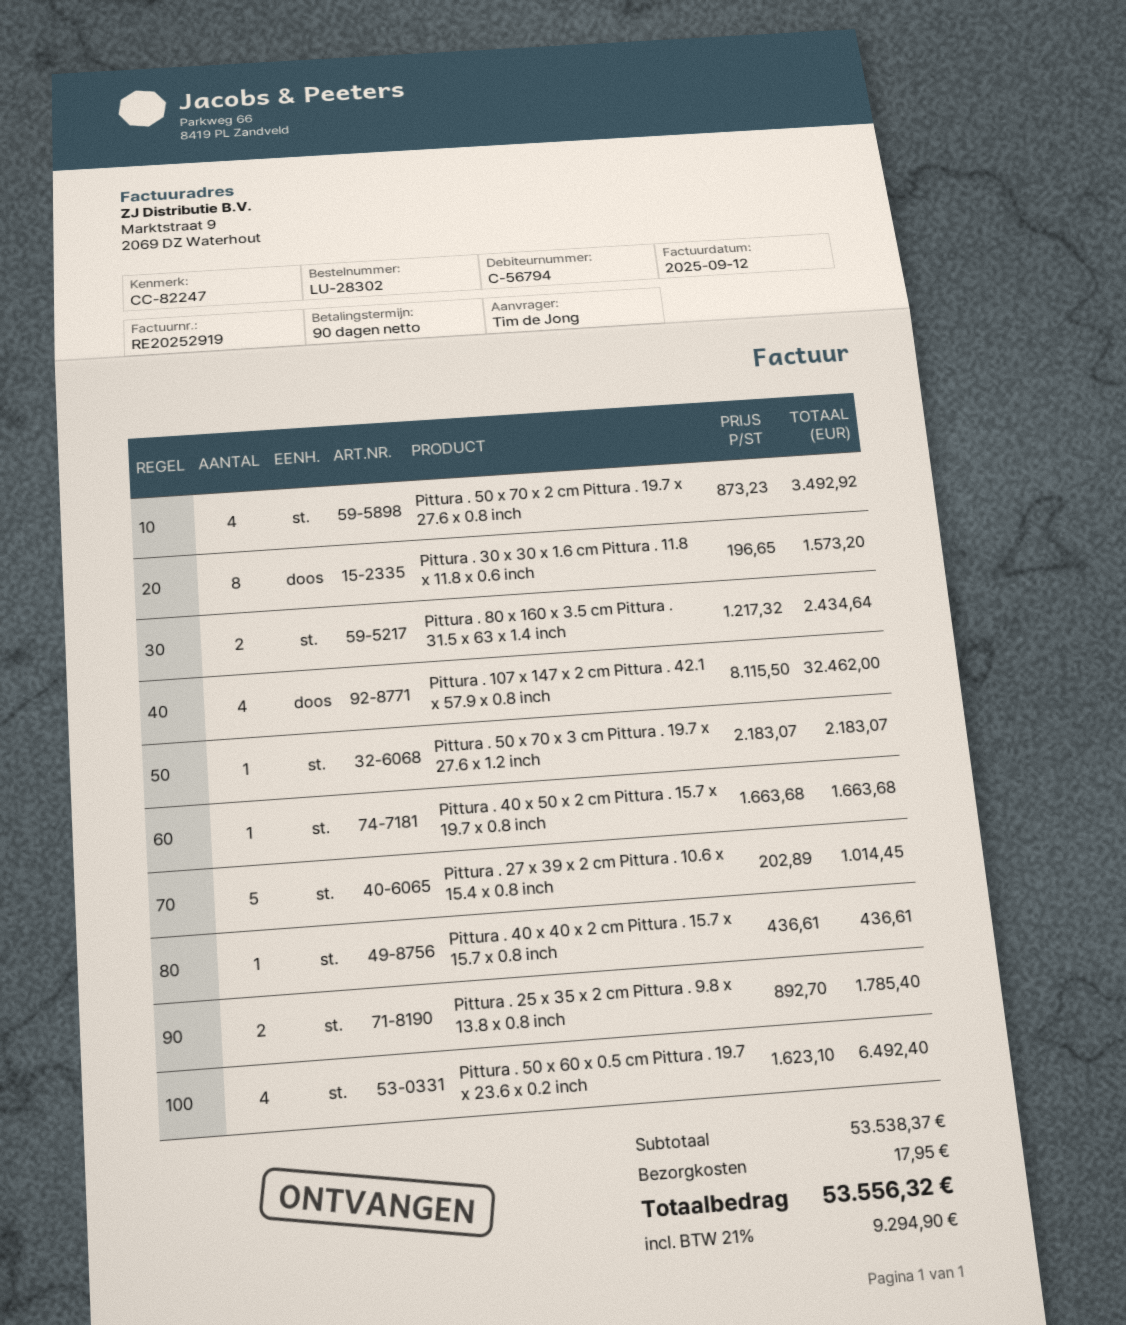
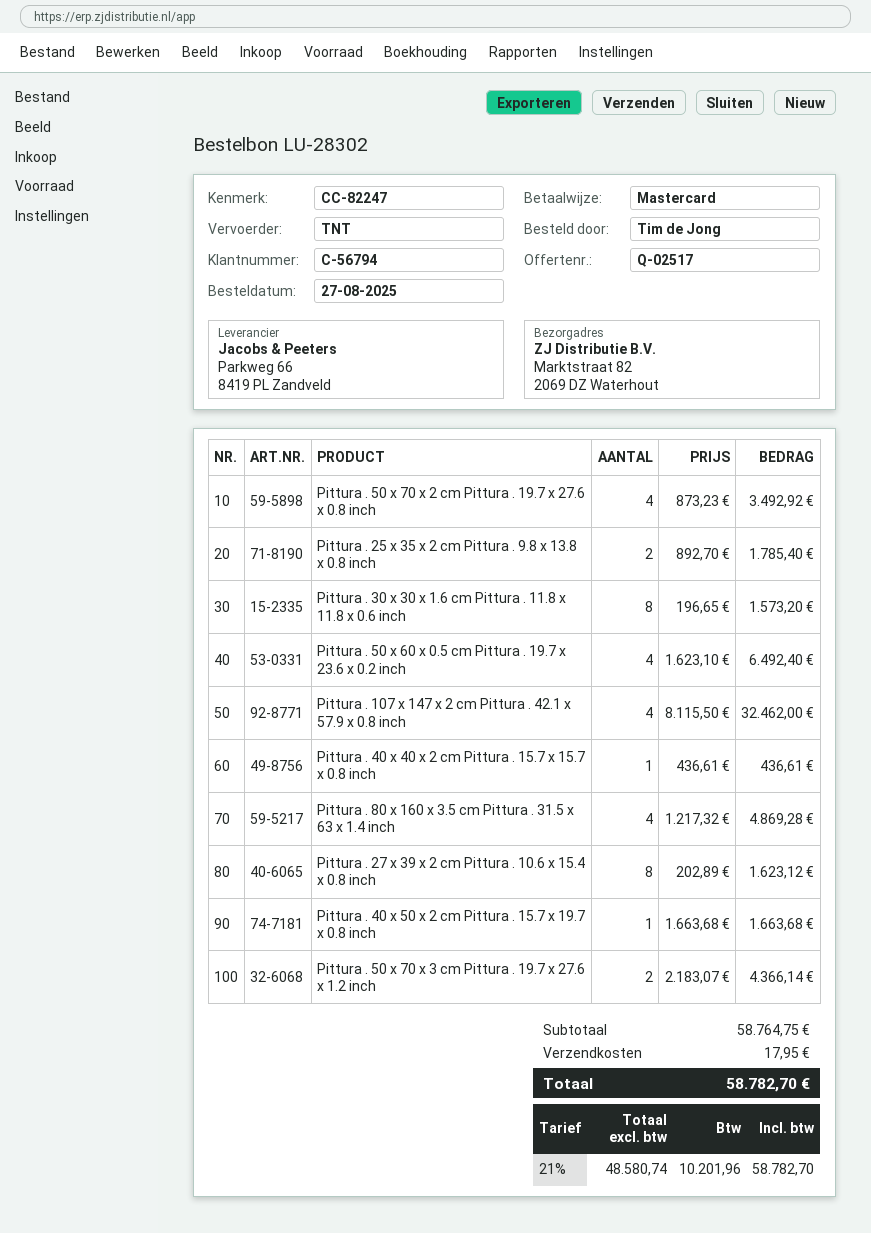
Pittura . 80 x 160 x 3.5 cm Pittura . 31.5 x 63 x 1.4 inch: 2 x 1217.32 = 2434.64 -> 4 x 1217.32 = 4869.28
Pittura . 50 x 70 x 3 cm Pittura . 19.7 x 27.6 x 1.2 inch: 1 x 2183.07 = 2183.07 -> 2 x 2183.07 = 4366.14
Pittura . 27 x 39 x 2 cm Pittura . 10.6 x 15.4 x 0.8 inch: 5 x 202.89 = 1014.45 -> 8 x 202.89 = 1623.12
subtotal: 53538.37 -> 58764.75
tax: 21% = 9294.90 -> 21% = 10201.96
total: 53556.32 -> 58782.70

